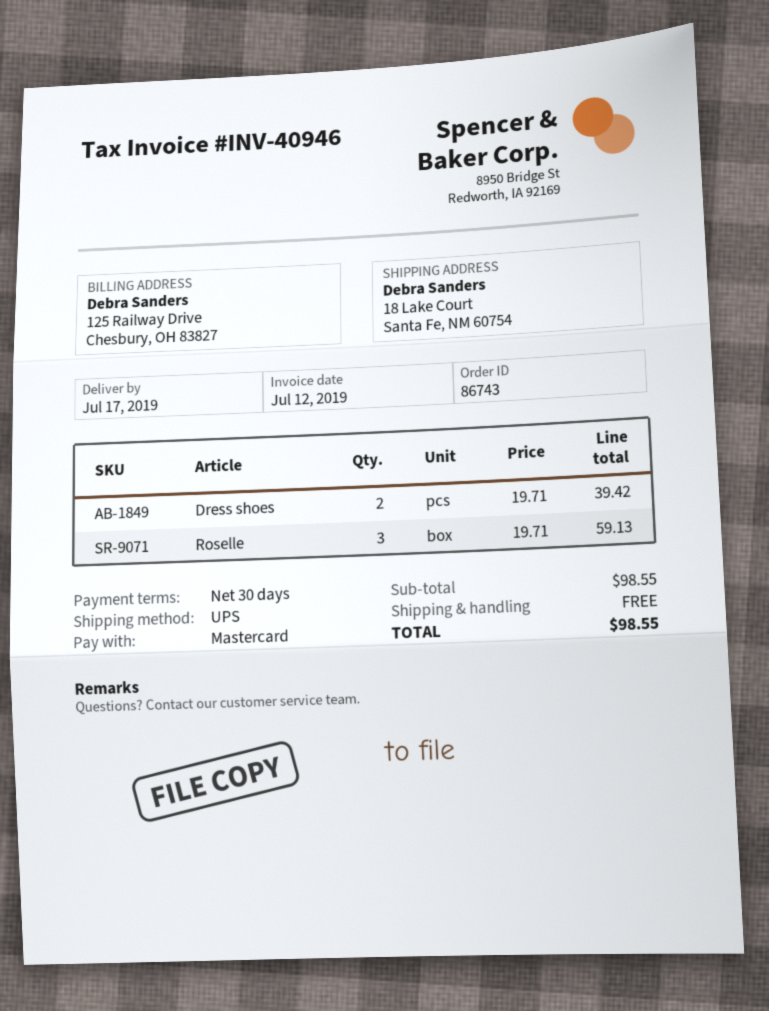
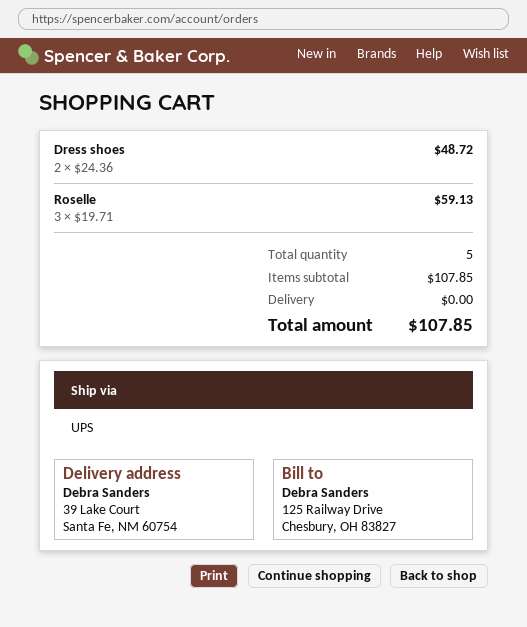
ship to: 18 Lake Court, Santa Fe, NM 60754 -> 39 Lake Court, Santa Fe, NM 60754
Dress shoes: 2 x 19.71 = 39.42 -> 2 x 24.36 = 48.72
subtotal: 98.55 -> 107.85
total: 98.55 -> 107.85

